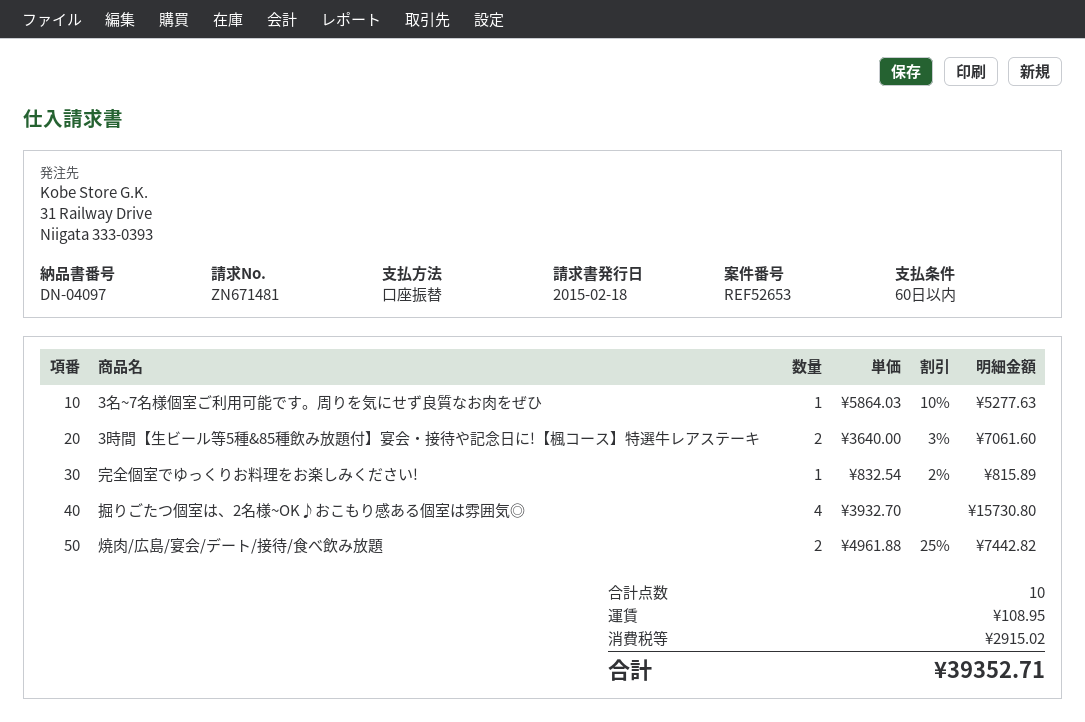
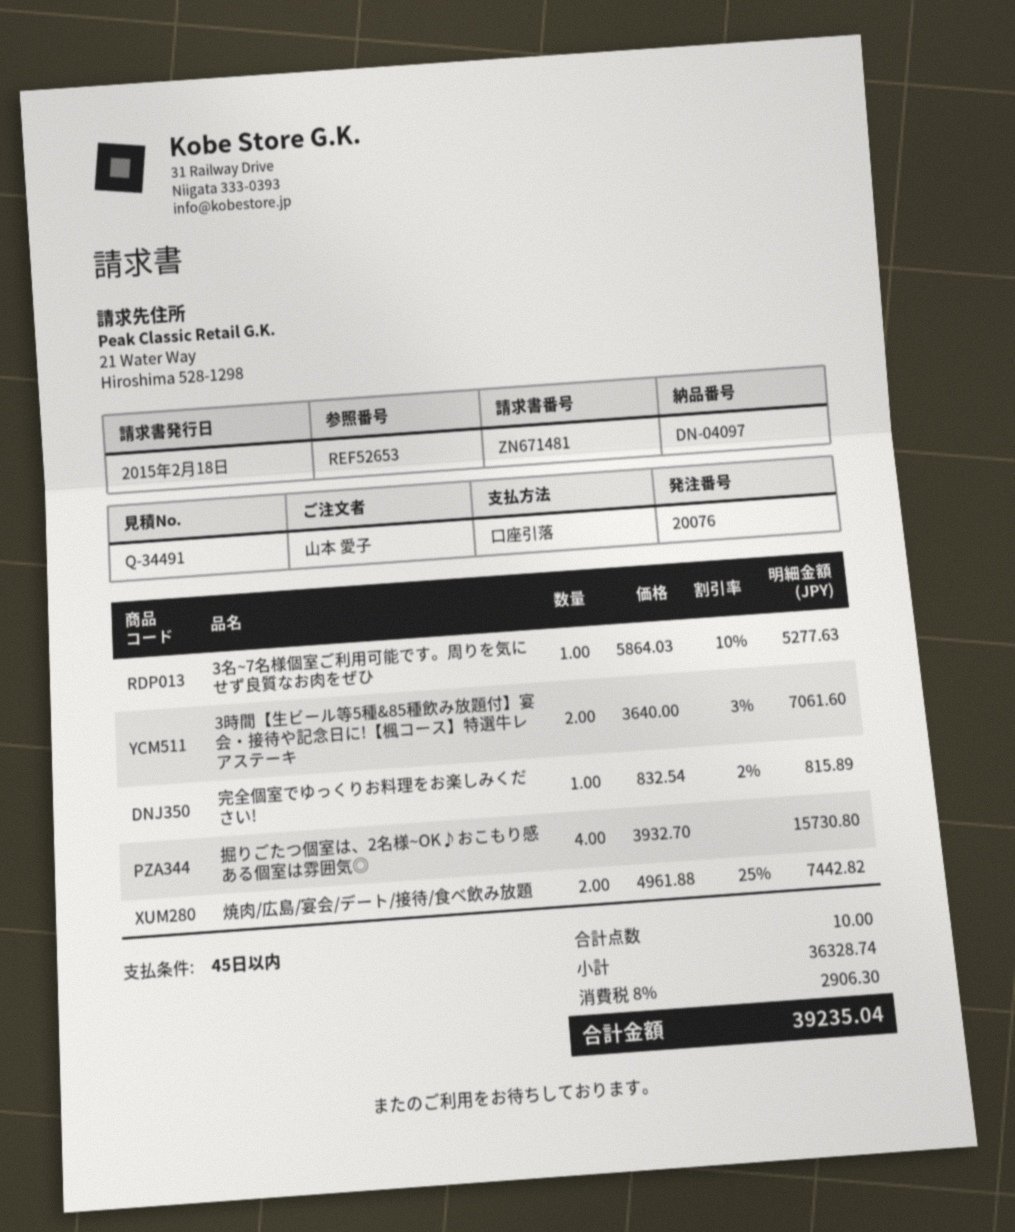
payment terms: 60 days -> 45 days
shipping: 108.95 -> none
tax: 2915.02 -> 2906.30
total: 39352.71 -> 39235.04

